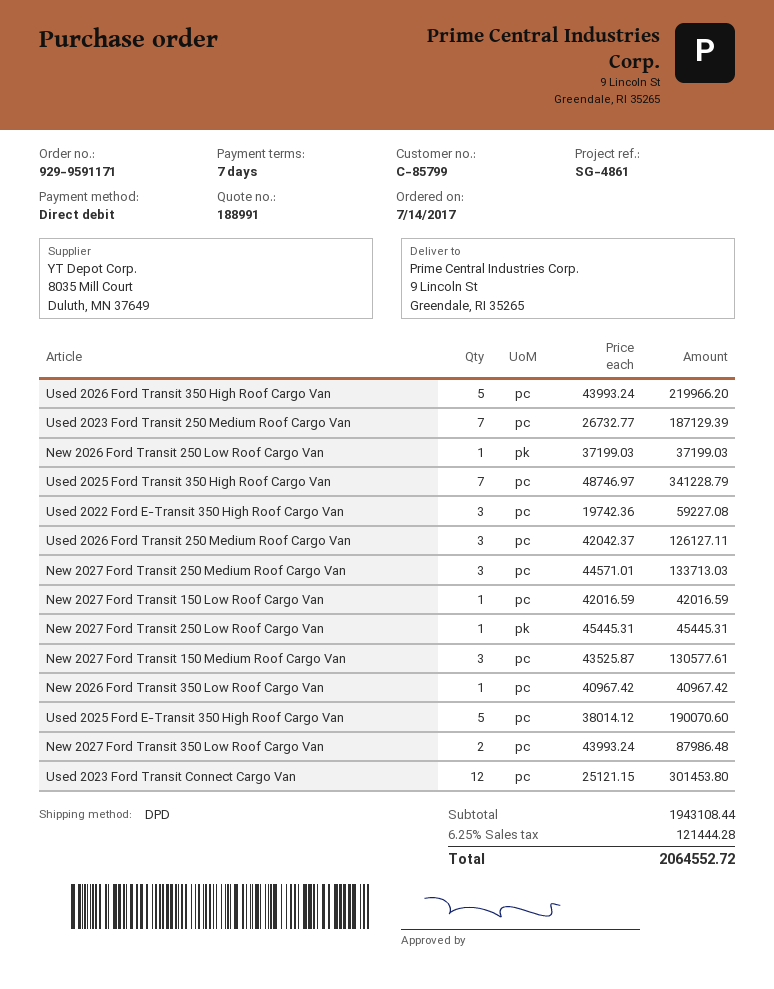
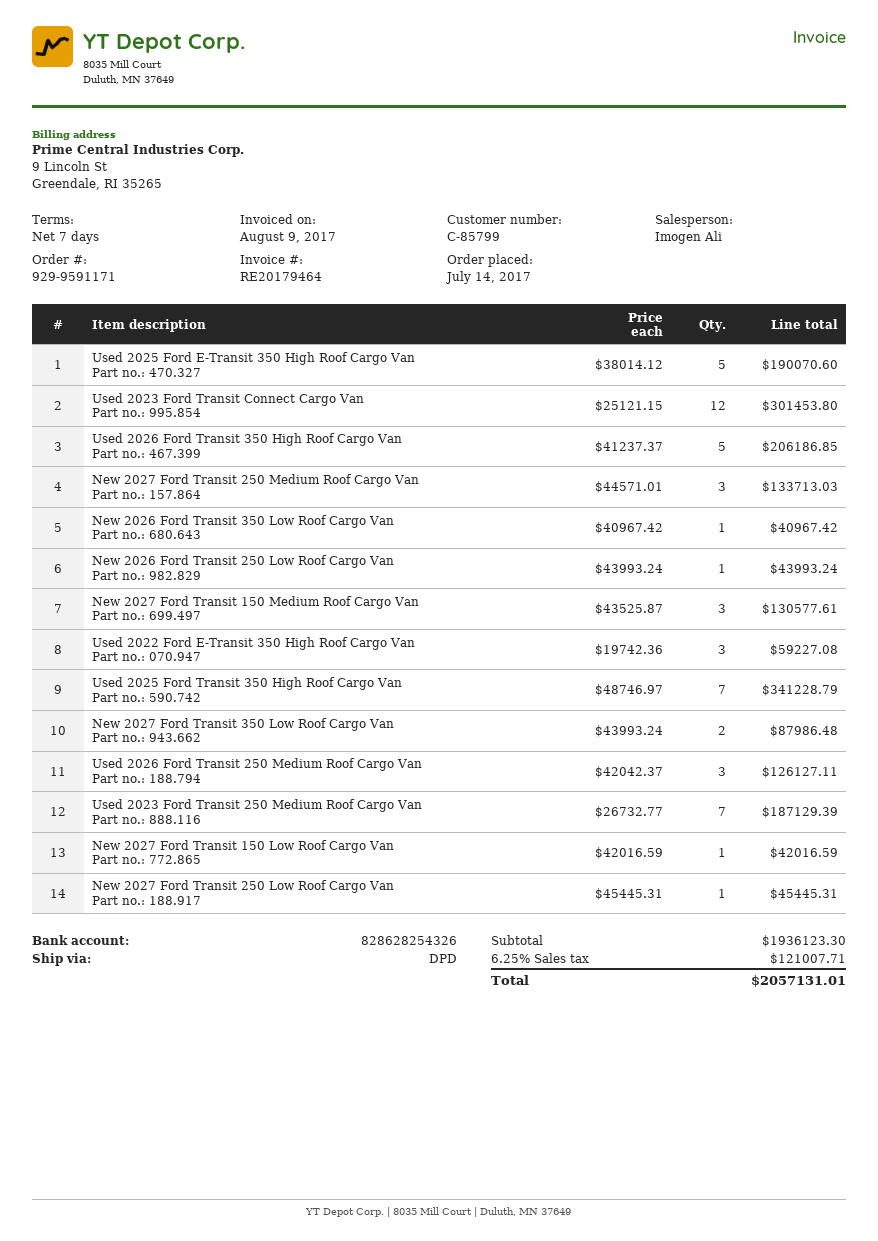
Used 2026 Ford Transit 350 High Roof Cargo Van: 5 x 43993.24 = 219966.20 -> 5 x 41237.37 = 206186.85
New 2026 Ford Transit 250 Low Roof Cargo Van: 1 x 37199.03 = 37199.03 -> 1 x 43993.24 = 43993.24
subtotal: 1943108.44 -> 1936123.30
tax: 6.25% = 121444.28 -> 6.25% = 121007.71
total: 2064552.72 -> 2057131.01

